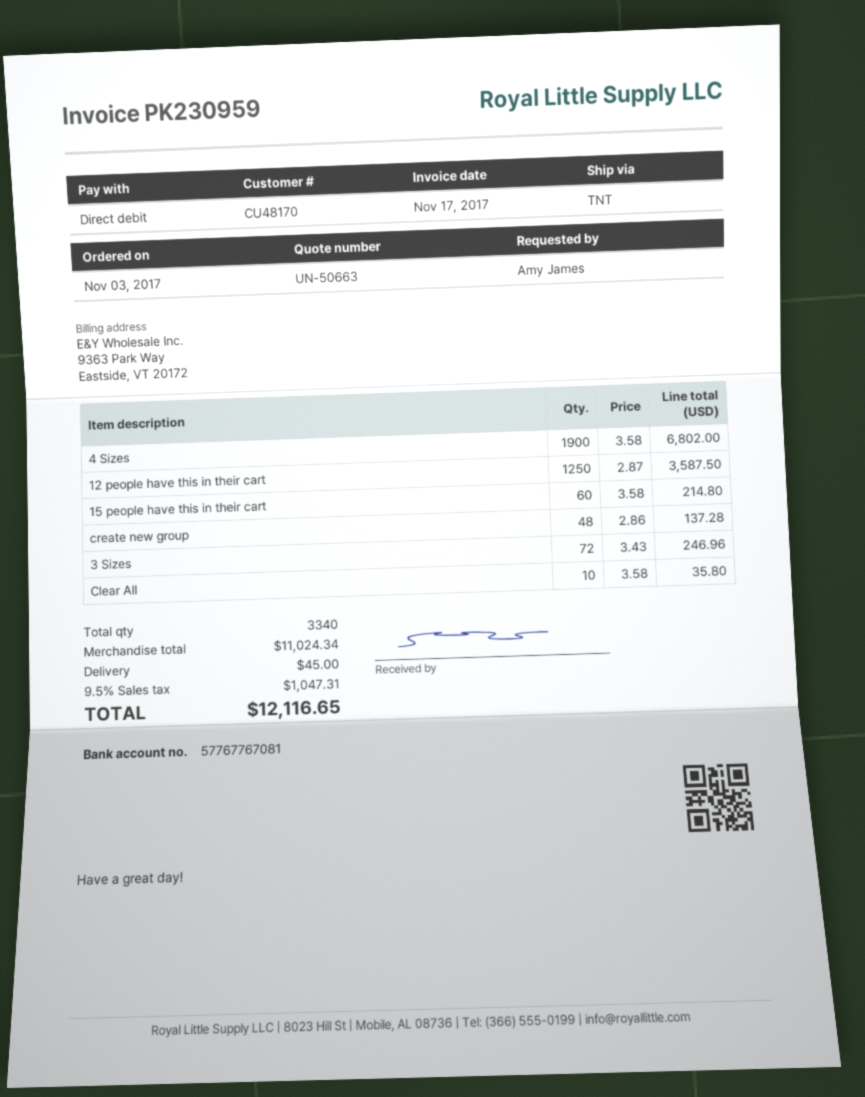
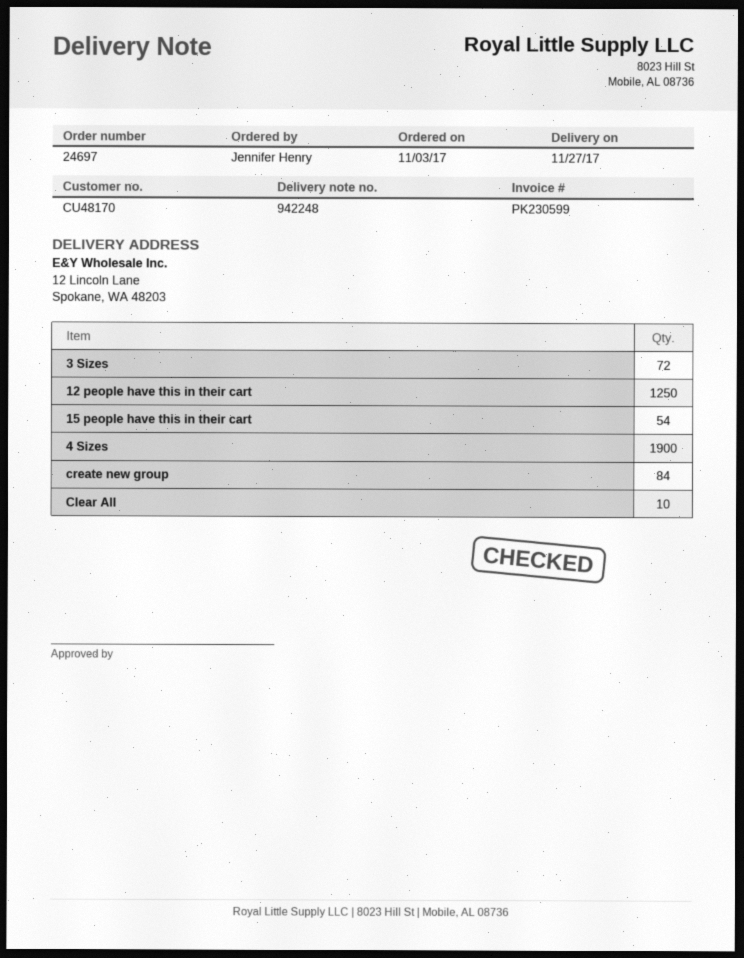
invoice number: PK230959 -> PK230599
ordered by: Amy James -> Jennifer Henry
15 people have this in their cart: 60 -> 54
create new group: 48 -> 84

